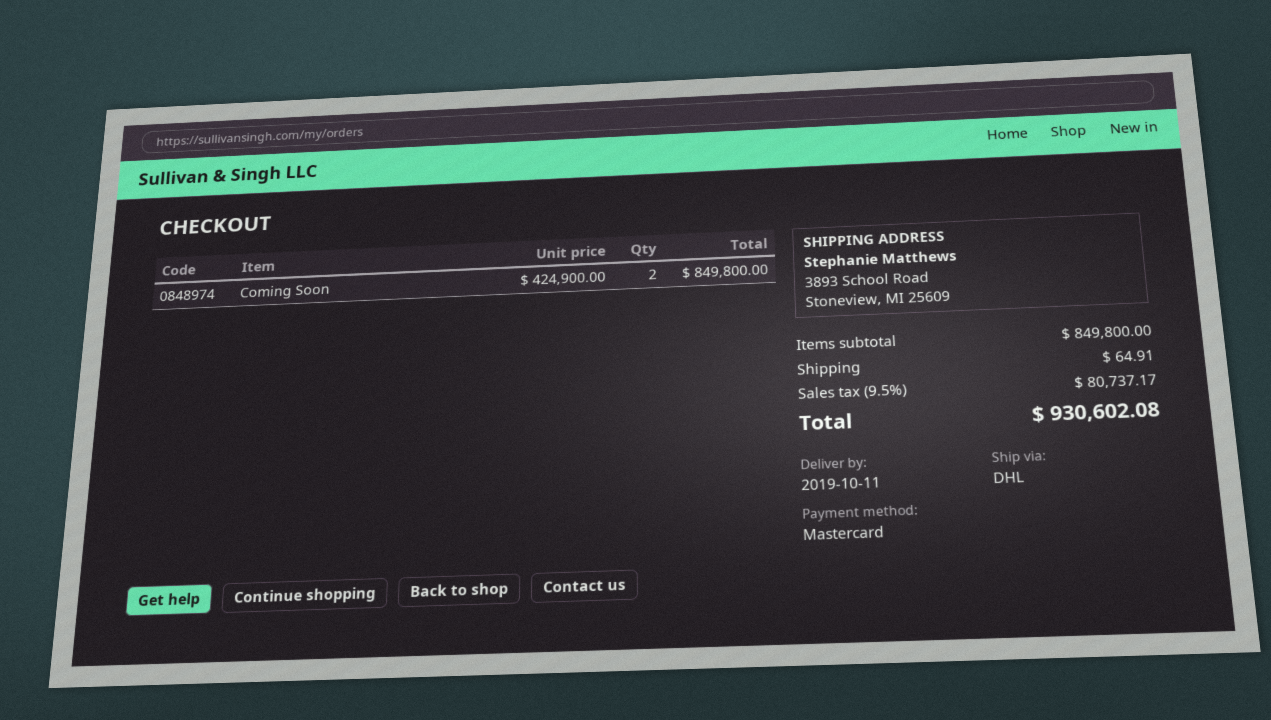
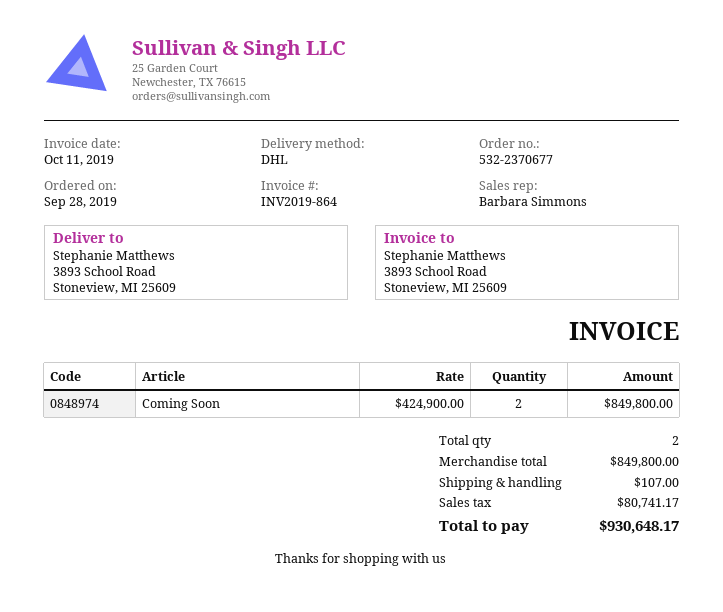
shipping: 64.91 -> 107.00
tax: 80737.17 -> 80741.17
total: 930602.08 -> 930648.17

